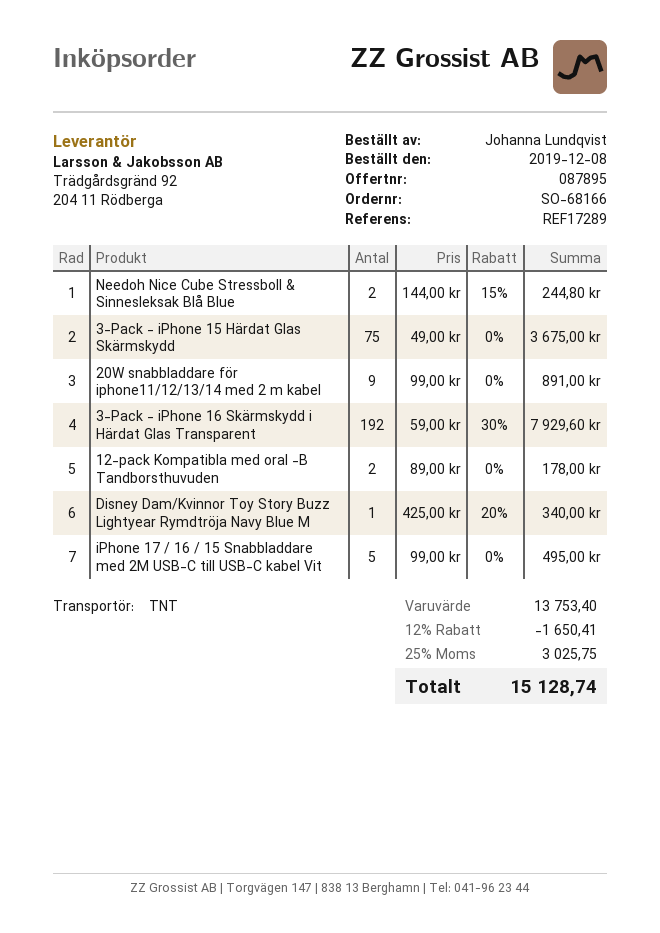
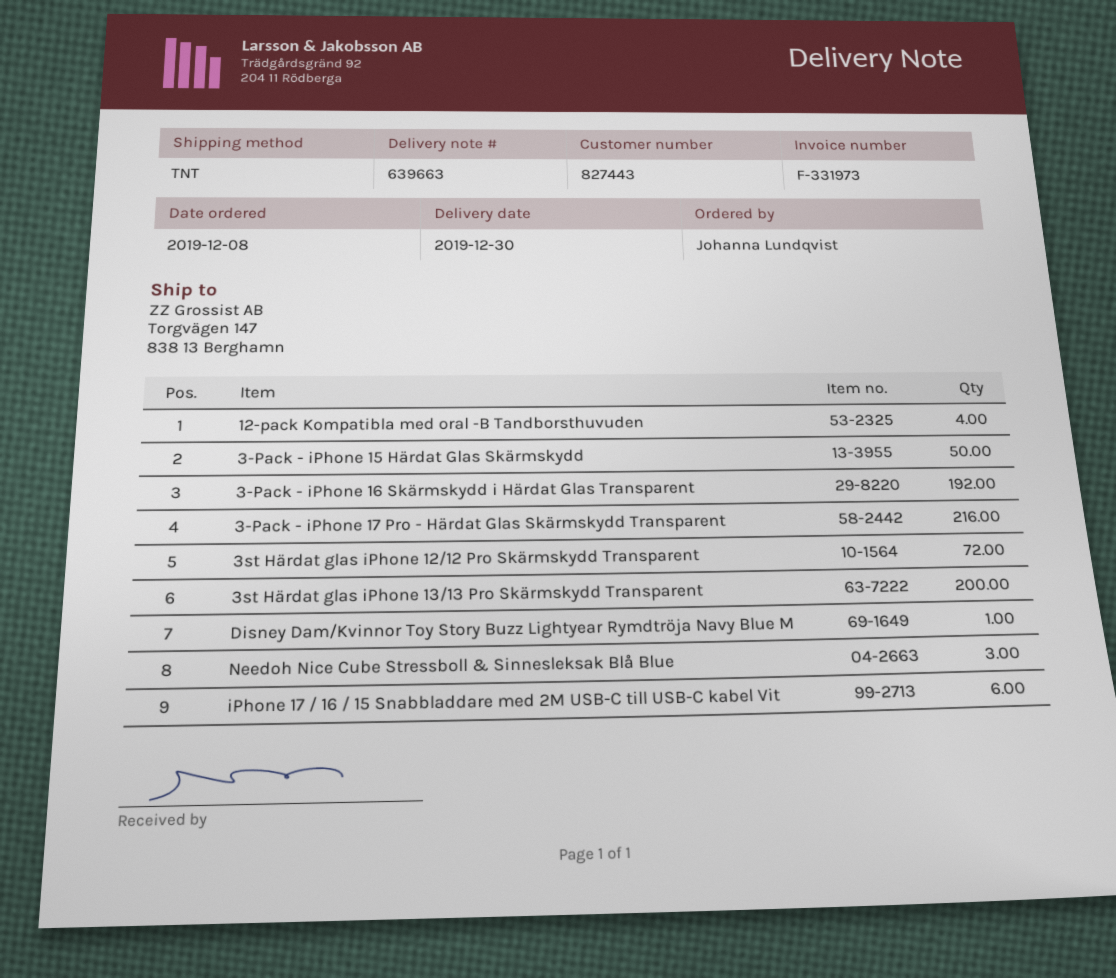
Needoh Nice Cube Stressboll & Sinnesleksak Blå Blue: 2 -> 3
3-Pack - iPhone 15 Härdat Glas Skärmskydd: 75 -> 50
20W snabbladdare för iphone11/12/13/14 med 2 m kabel: 9 -> none
12-pack Kompatibla med oral -B Tandborsthuvuden: 2 -> 4
iPhone 17 / 16 / 15 Snabbladdare med 2M USB-C till USB-C kabel Vit: 5 -> 6
3-Pack - iPhone 17 Pro - Härdat Glas Skärmskydd Transparent: none -> 216
3st Härdat glas iPhone 12/12 Pro Skärmskydd Transparent: none -> 72
3st Härdat glas iPhone 13/13 Pro Skärmskydd Transparent: none -> 200

